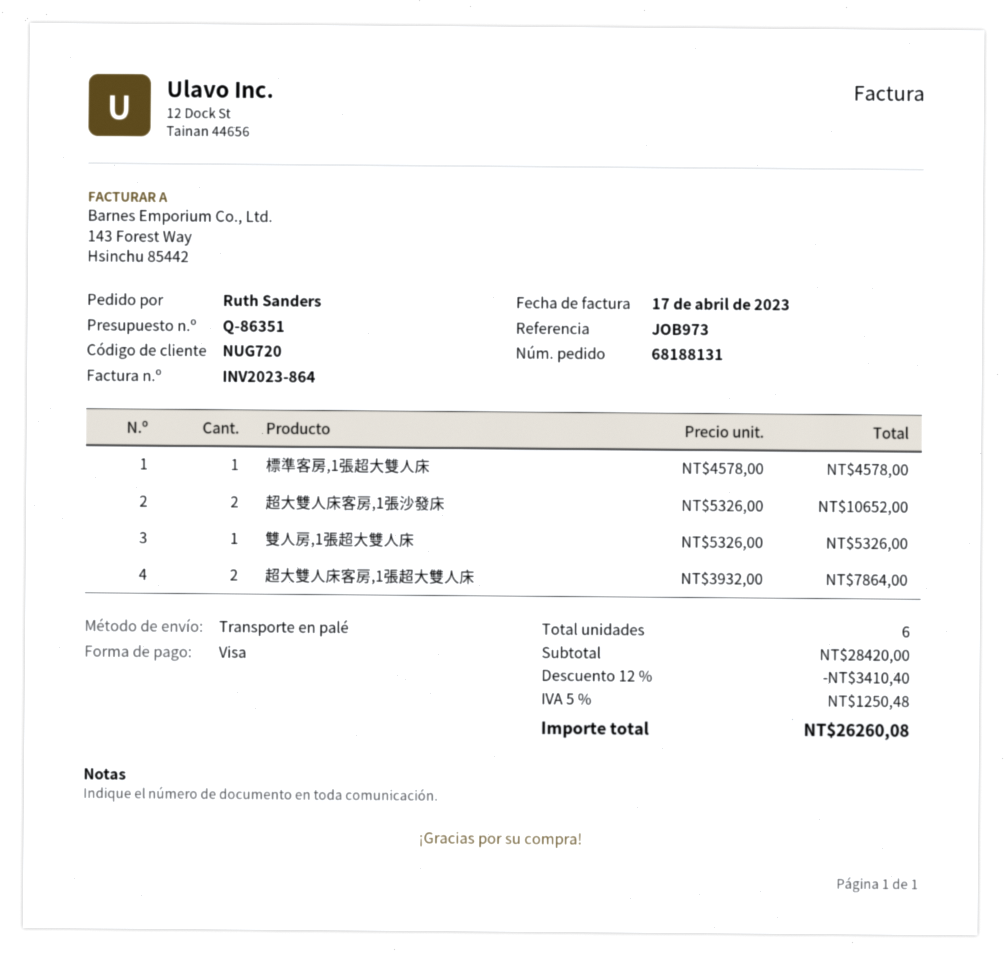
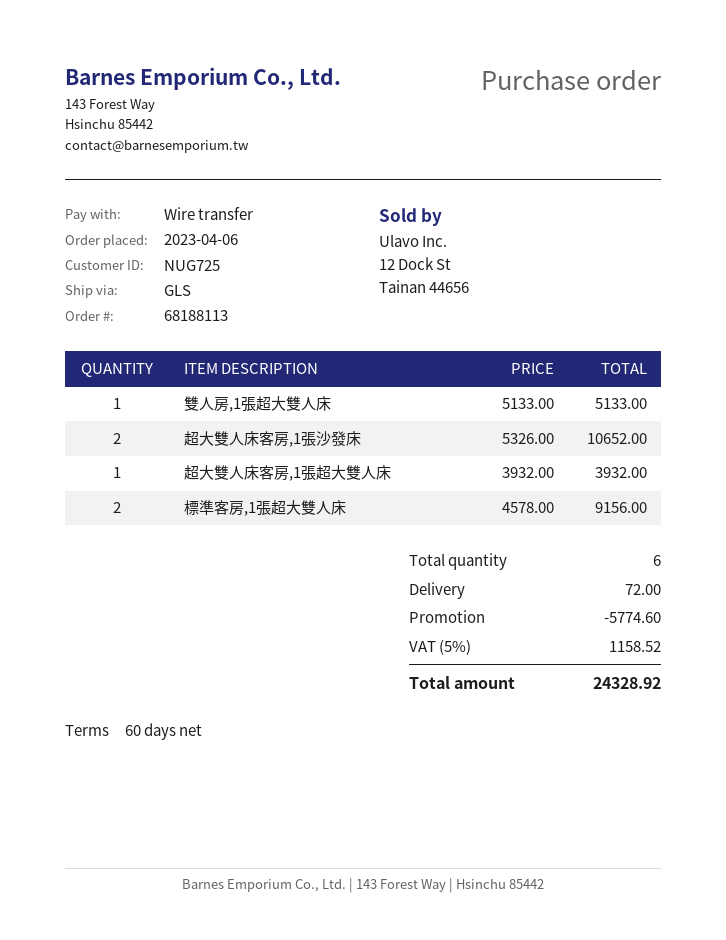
order number: 68188131 -> 68188113
customer number: NUG720 -> NUG725
payment method: Visa -> bank transfer
shipping method: pallet freight -> GLS
標準客房,1張超大雙人床: 1 x 4578.00 = 4578.00 -> 2 x 4578.00 = 9156.00
雙人房,1張超大雙人床: 1 x 5326.00 = 5326.00 -> 1 x 5133.00 = 5133.00
超大雙人床客房,1張超大雙人床: 2 x 3932.00 = 7864.00 -> 1 x 3932.00 = 3932.00
discount: 3410.40 -> 5774.60
shipping: none -> 72.00
tax: 5% = 1250.48 -> 5% = 1158.52
total: 26260.08 -> 24328.92

